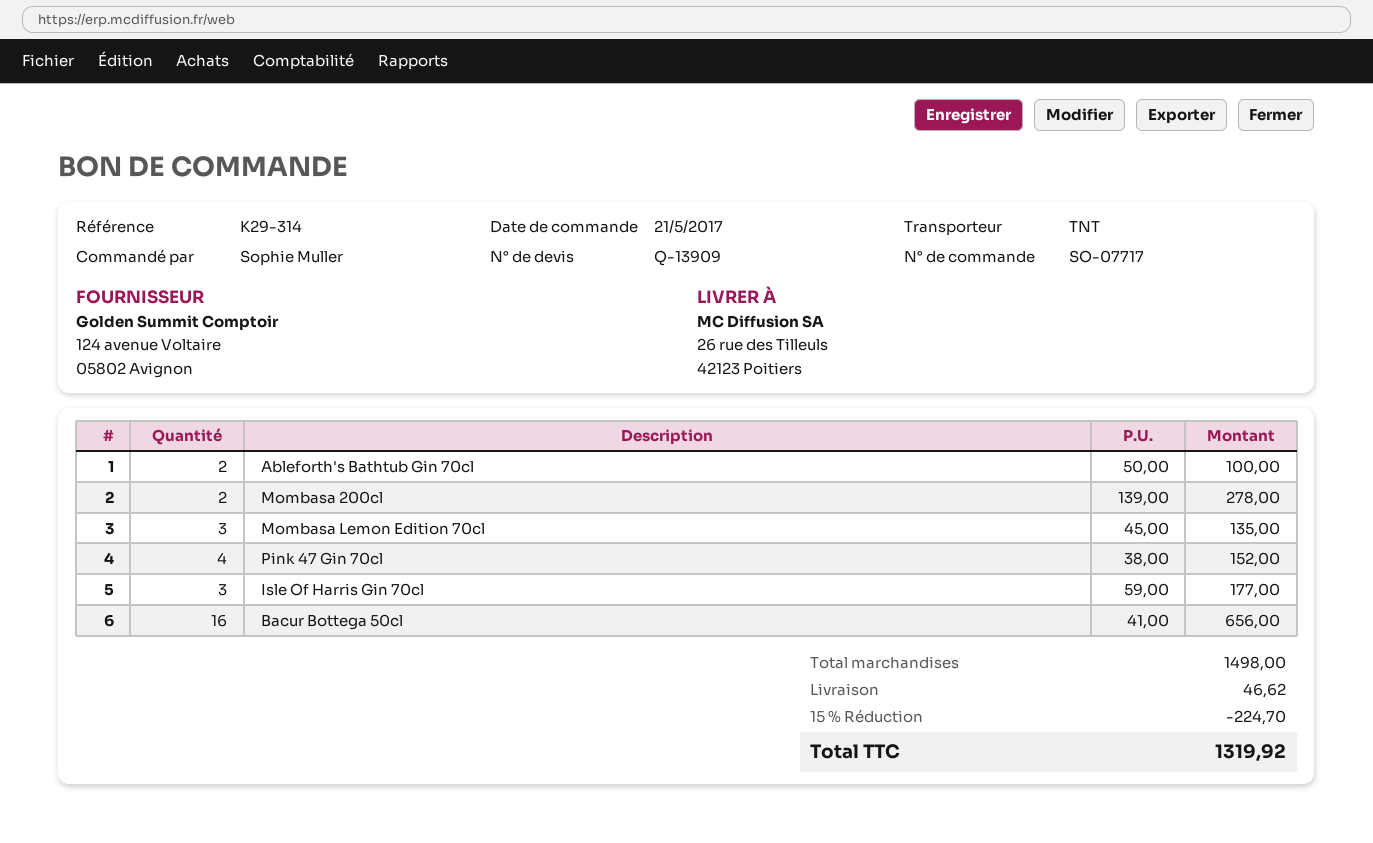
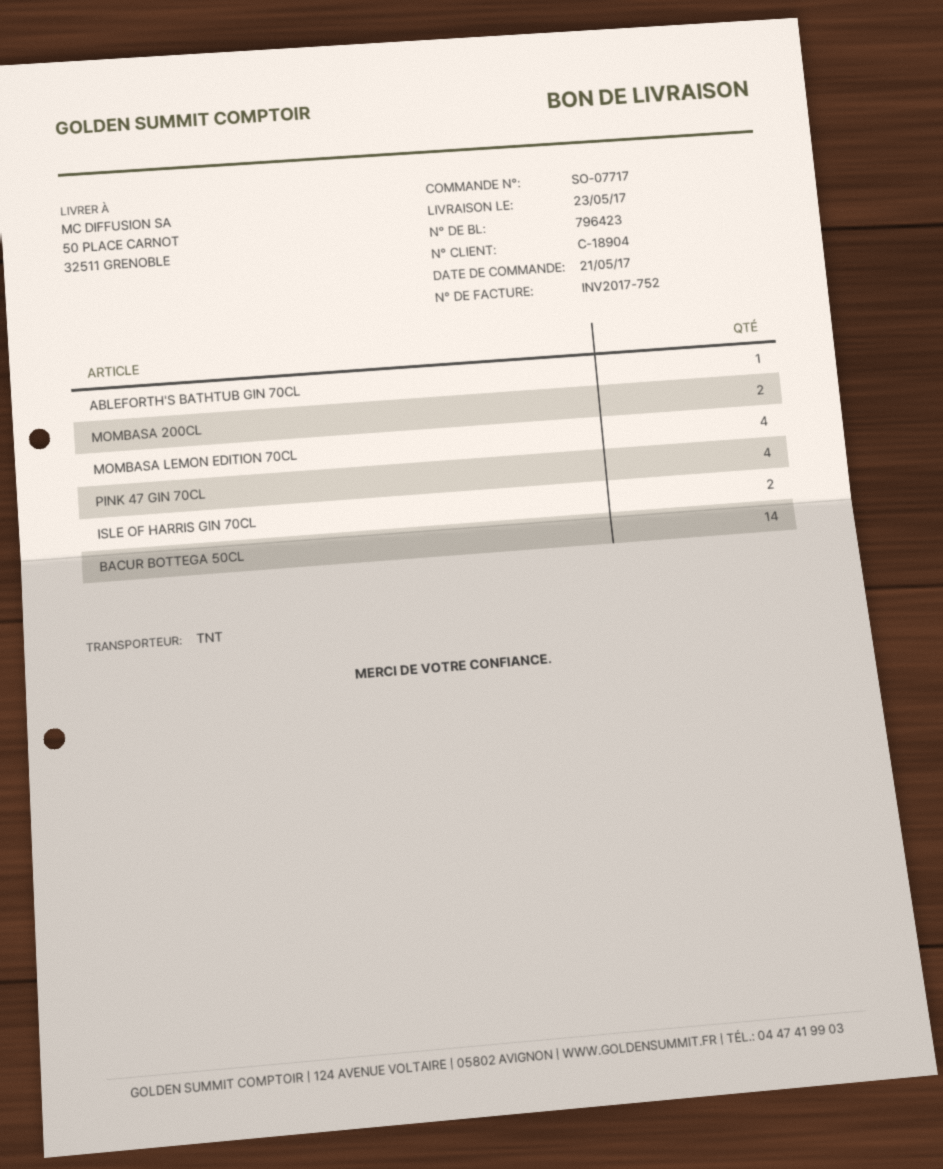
ship to: 26 rue des Tilleuls, 42123 Poitiers -> 50 PLACE CARNOT, 32511 GRENOBLE
Ableforth's Bathtub Gin 70cl: 2 -> 1
Mombasa Lemon Edition 70cl: 3 -> 4
Isle Of Harris Gin 70cl: 3 -> 2
Bacur Bottega 50cl: 16 -> 14

